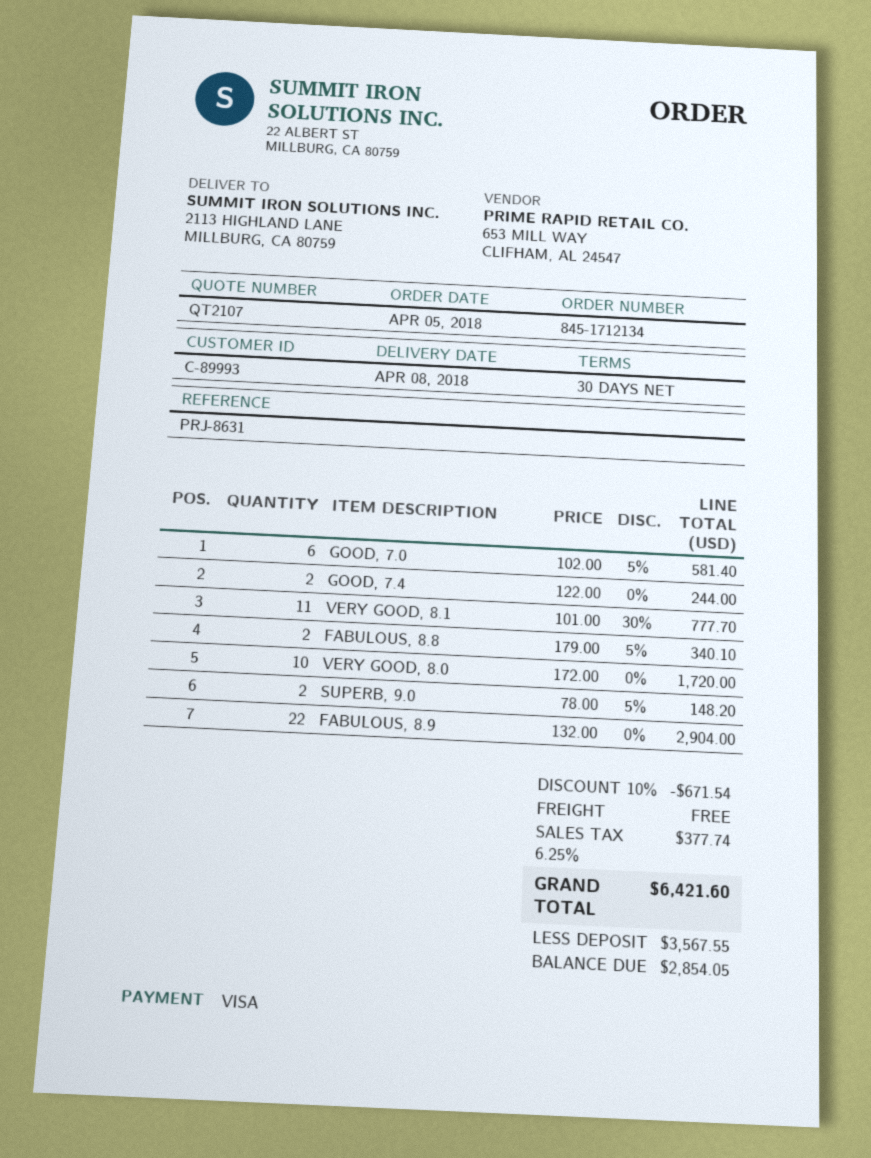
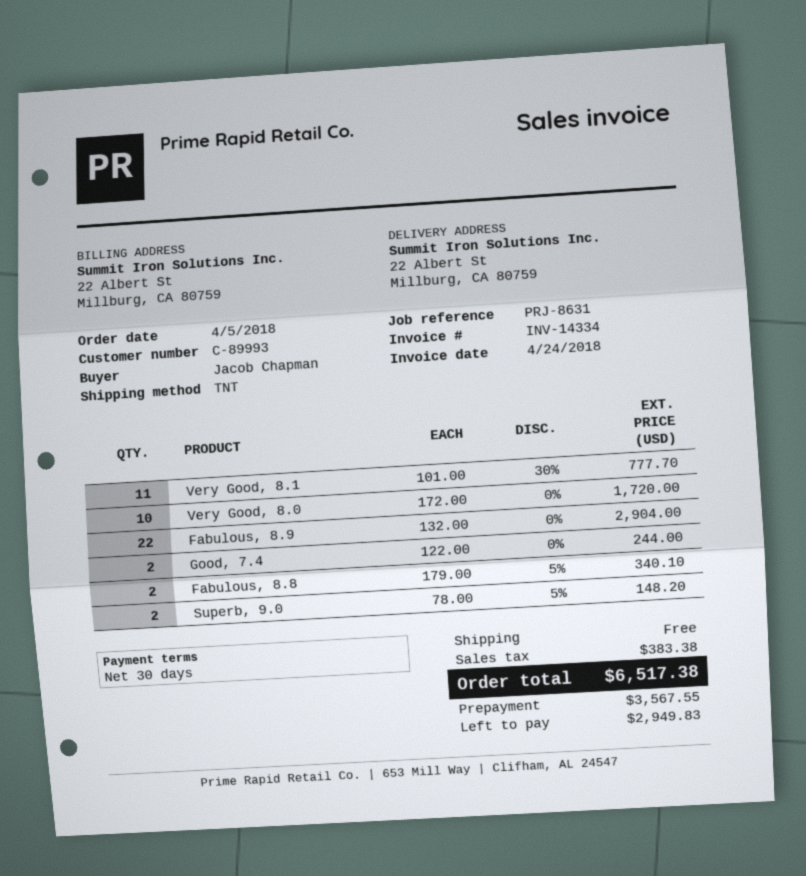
ship to: 2113 HIGHLAND LANE, MILLBURG, CA 80759 -> 22 Albert St, Millburg, CA 80759
GOOD, 7.0: 6 x 102.00 - 5% = 581.40 -> none
discount: 10% = 671.54 -> none
tax: 377.74 -> 383.38
total: 6421.60 -> 6517.38
balance: 2854.05 -> 2949.83

